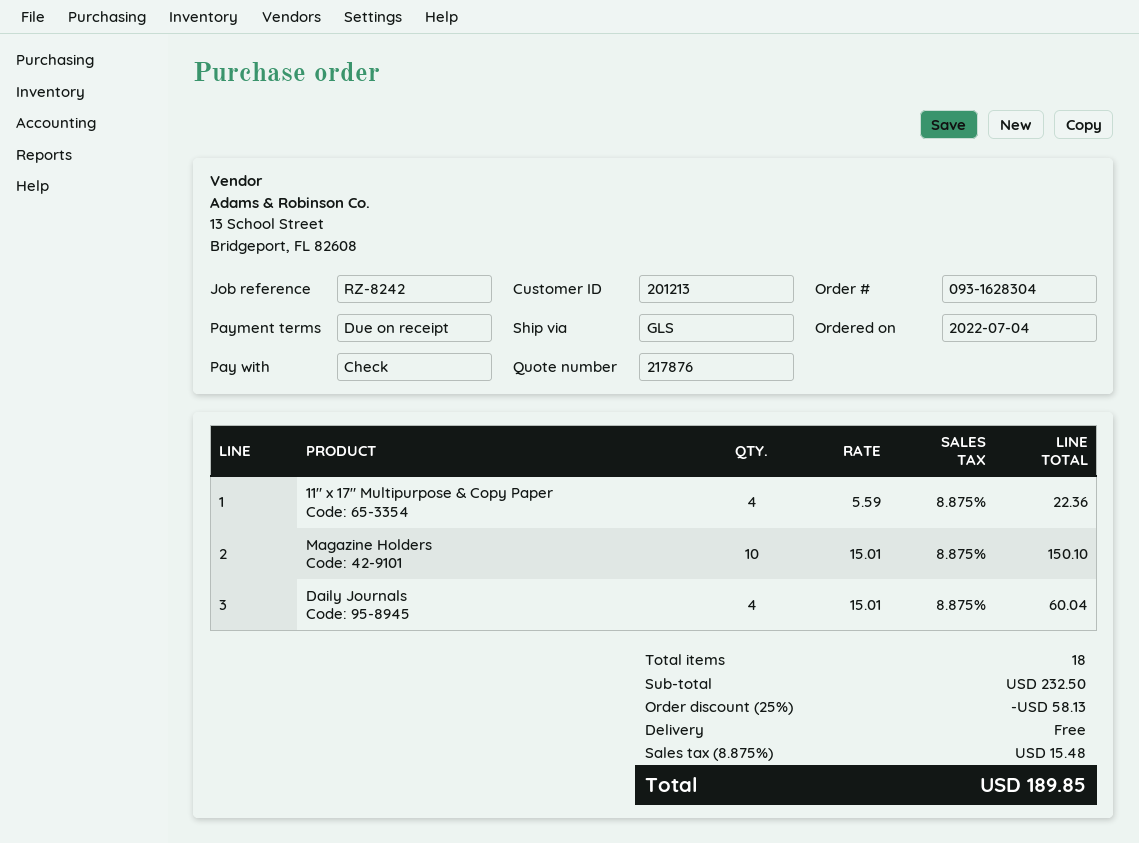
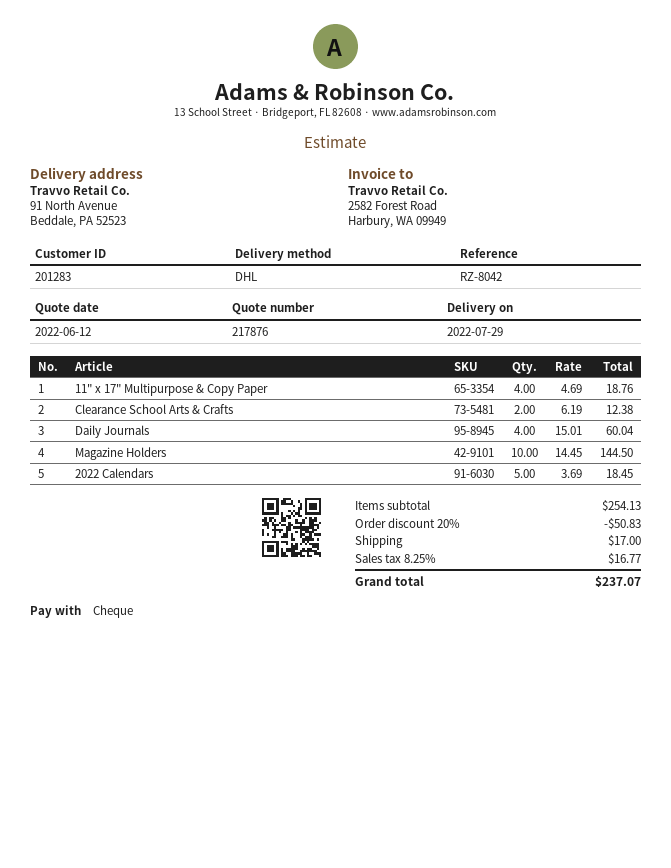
customer number: 201213 -> 201283
reference: RZ-8242 -> RZ-8042
shipping method: GLS -> DHL
11" x 17" Multipurpose & Copy Paper: 4 x 5.59 = 22.36 -> 4 x 4.69 = 18.76
Magazine Holders: 10 x 15.01 = 150.10 -> 10 x 14.45 = 144.50
Clearance School Arts & Crafts: none -> 2 x 6.19 = 12.38
2022 Calendars: none -> 5 x 3.69 = 18.45
subtotal: 232.50 -> 254.13
discount: 25% = 58.13 -> 20% = 50.83
shipping: 0.00 -> 17.00
tax: 8.875% = 15.48 -> 8.25% = 16.77
total: 189.85 -> 237.07

